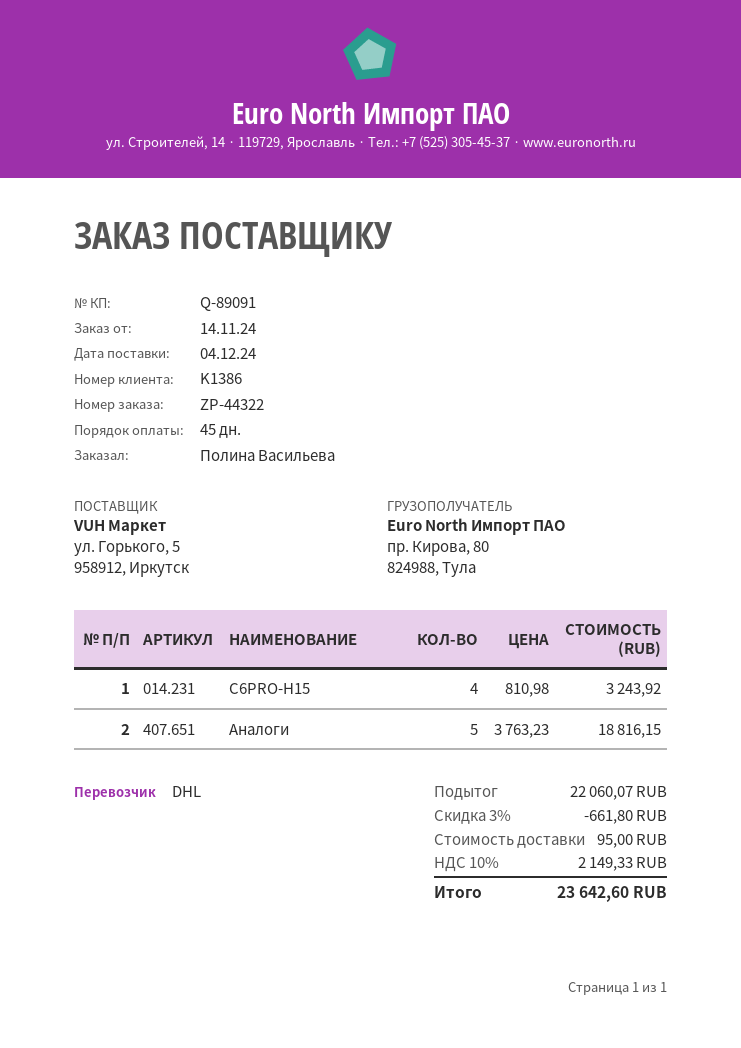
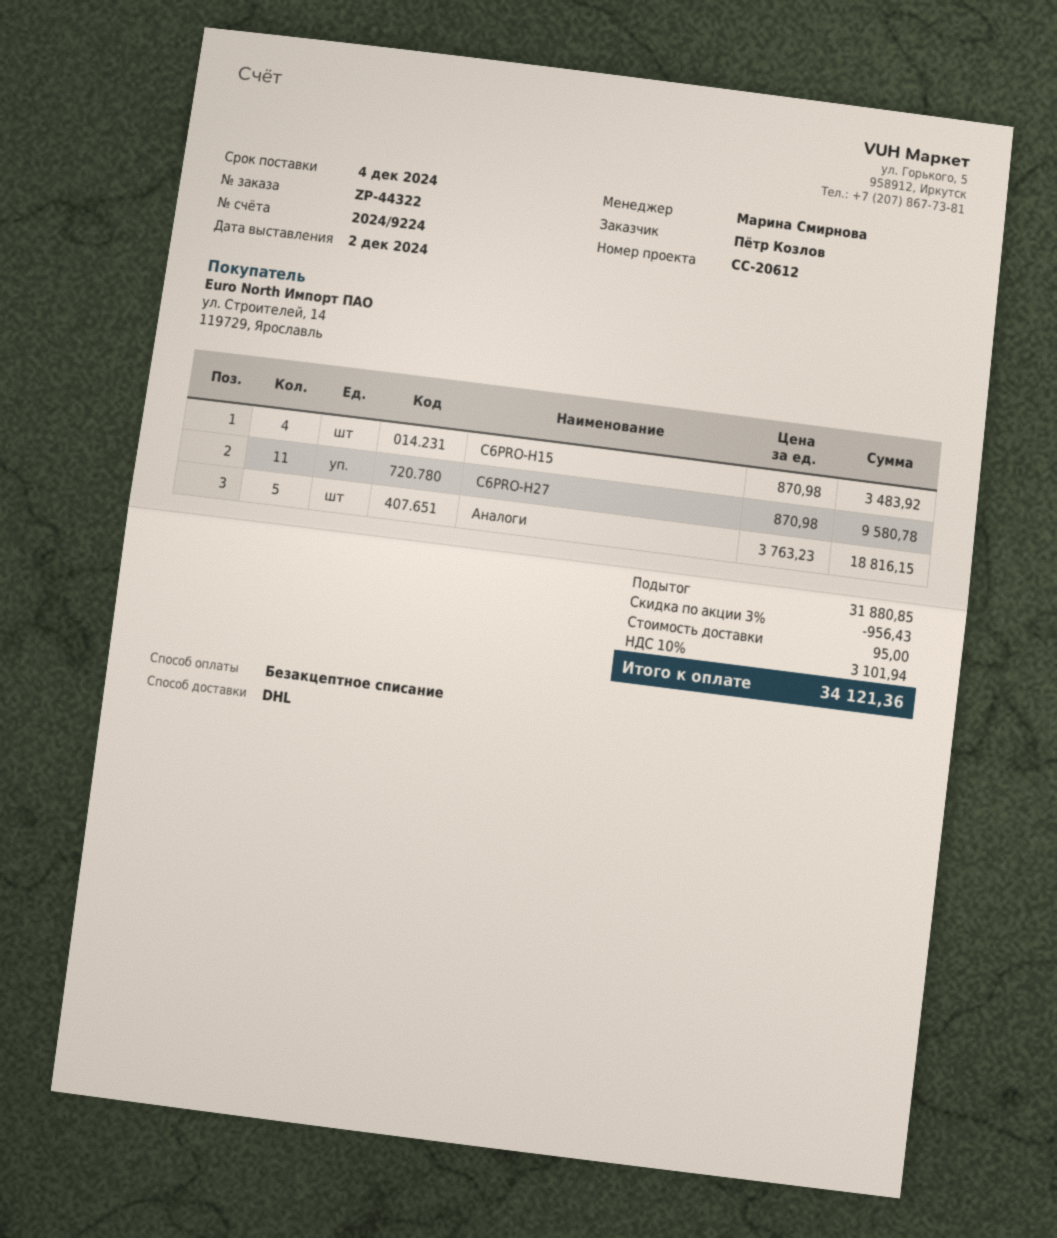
ordered by: Полина Васильева -> Пётр Козлов
C6PRO-H15: 4 x 810.98 = 3243.92 -> 4 x 870.98 = 3483.92
C6PRO-H27: none -> 11 x 870.98 = 9580.78
subtotal: 22060.07 -> 31880.85
discount: 3% = 661.80 -> 3% = 956.43
tax: 10% = 2149.33 -> 10% = 3101.94
total: 23642.60 -> 34121.36

